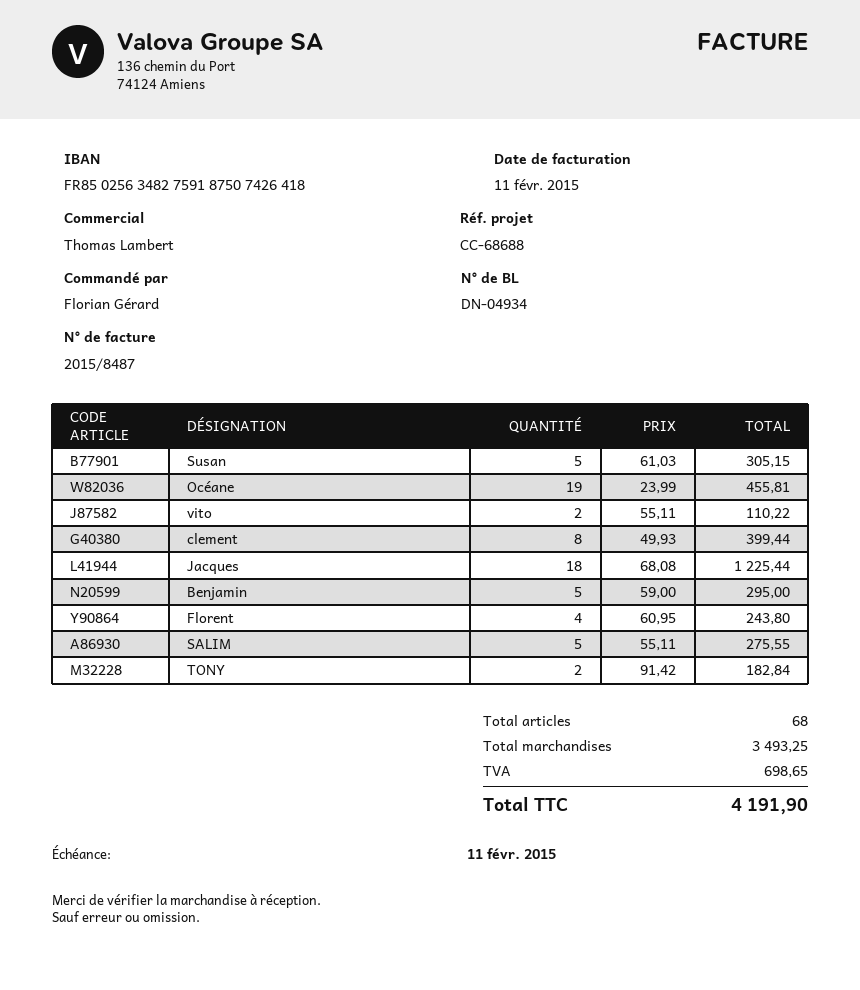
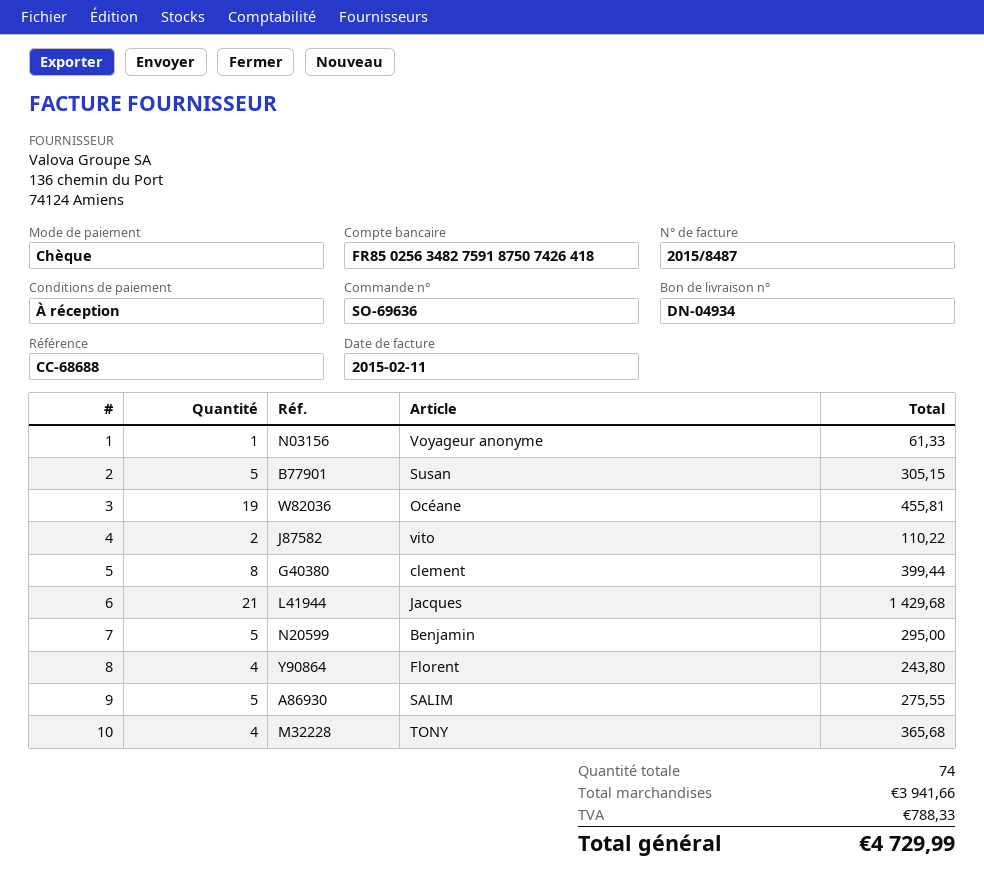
Jacques: 18 for 1225.44 -> 21 for 1429.68
TONY: 2 for 182.84 -> 4 for 365.68
Voyageur anonyme: none -> 1 for 61.33
total quantity: 68 -> 74
subtotal: 3493.25 -> 3941.66
tax: 698.65 -> 788.33
total: 4191.90 -> 4729.99

